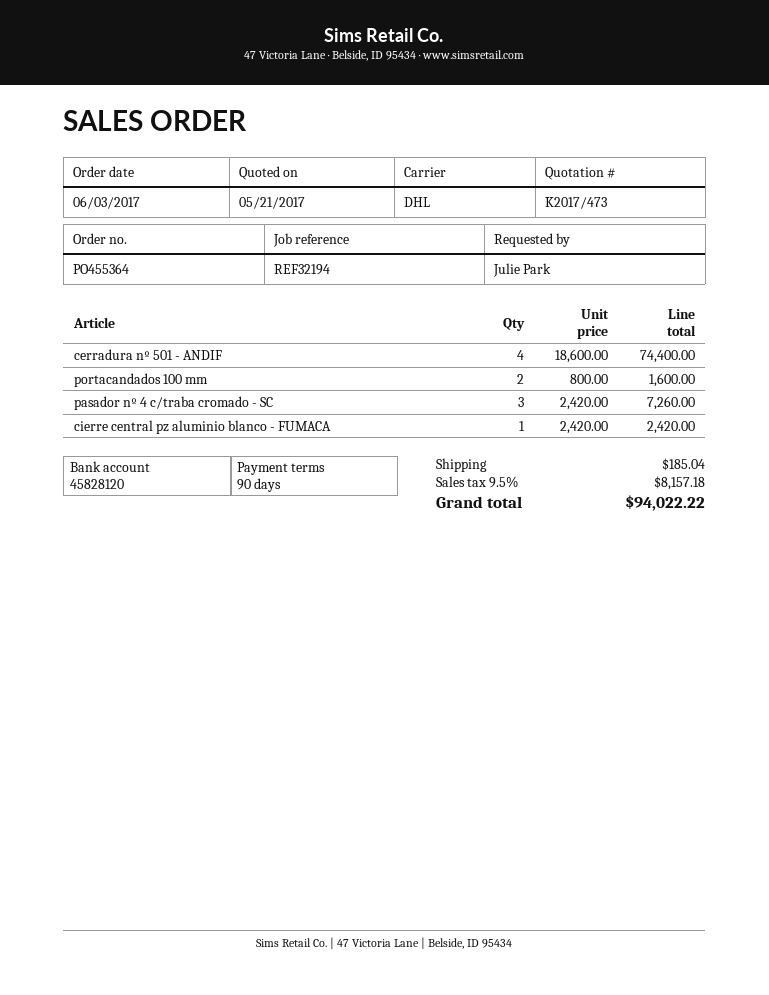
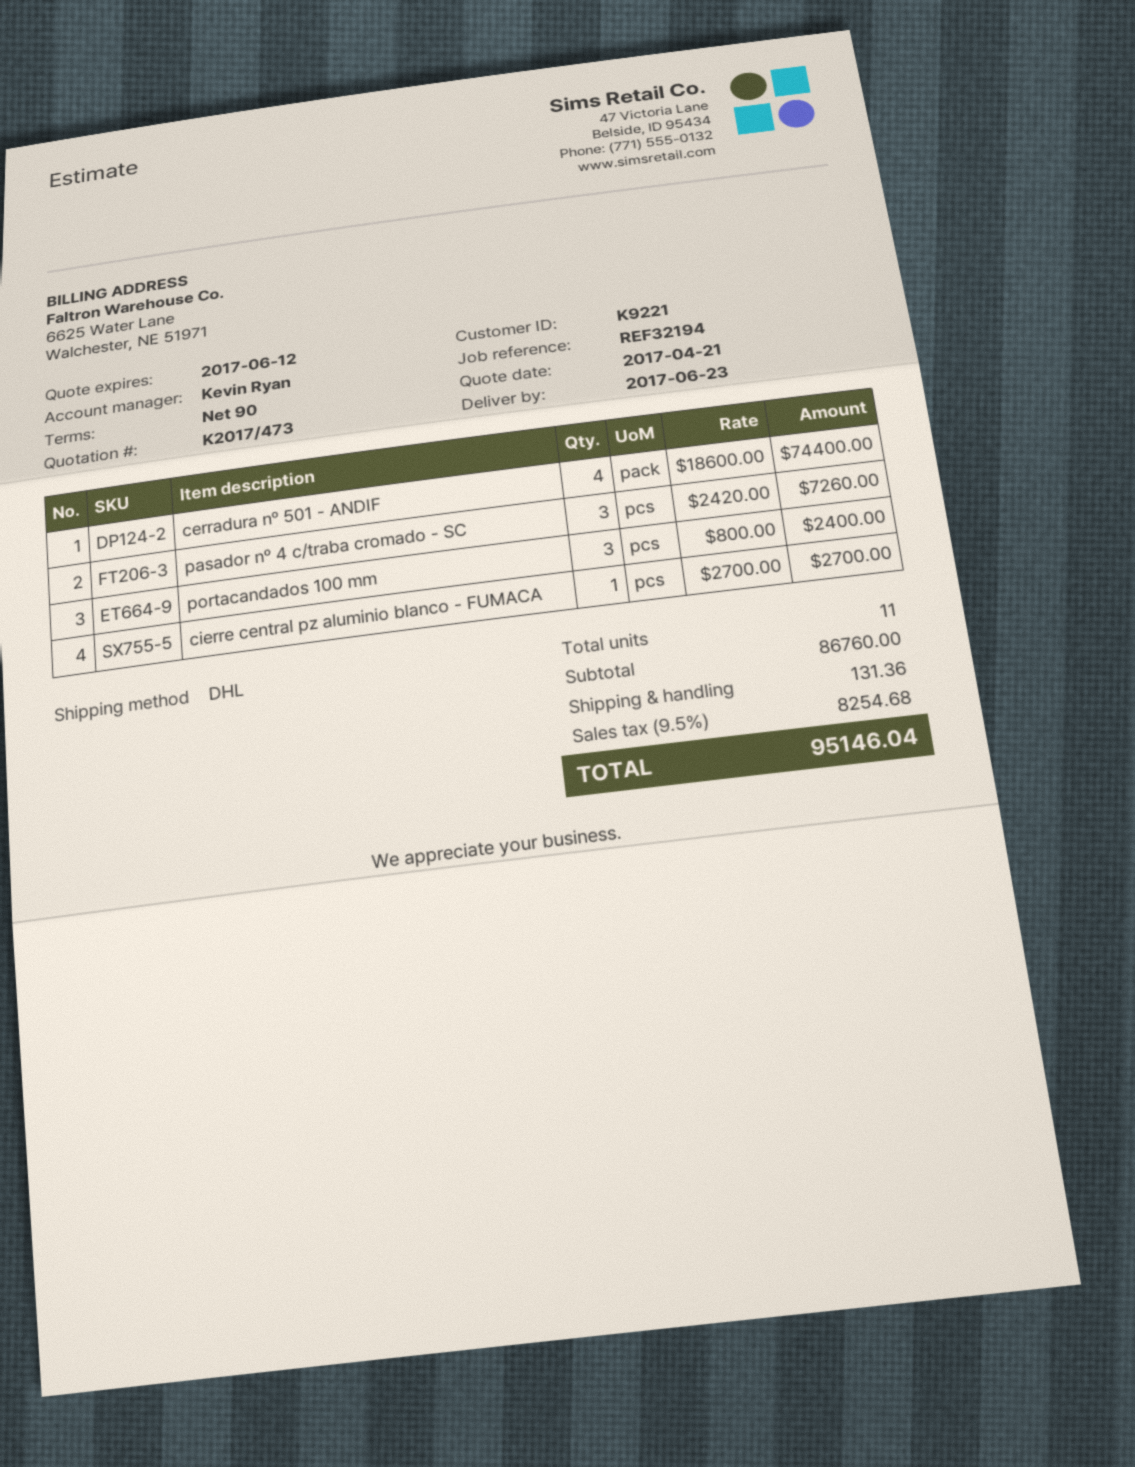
quote date: 2017-05-21 -> 2017-04-21
portacandados 100 mm: 2 x 800.00 = 1600.00 -> 3 x 800.00 = 2400.00
cierre central pz aluminio blanco - FUMACA: 1 x 2420.00 = 2420.00 -> 1 x 2700.00 = 2700.00
shipping: 185.04 -> 131.36
tax: 9.5% = 8157.18 -> 9.5% = 8254.68
total: 94022.22 -> 95146.04

